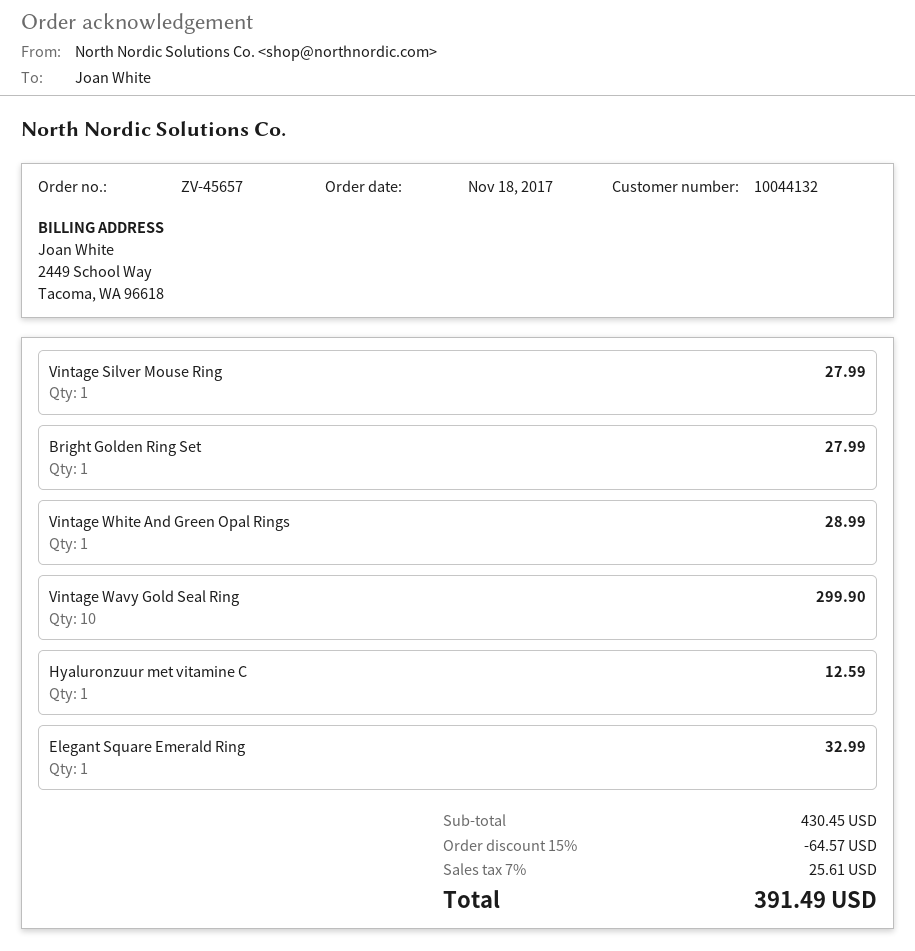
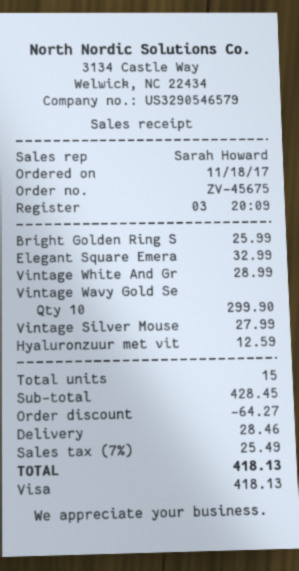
order number: ZV-45657 -> ZV-45675
Bright Golden Ring Set: 1 for 27.99 -> 1 for 25.99
subtotal: 430.45 -> 428.45
discount: 64.57 -> 64.27
shipping: none -> 28.46
tax: 7% = 25.61 -> 7% = 25.49
total: 391.49 -> 418.13

